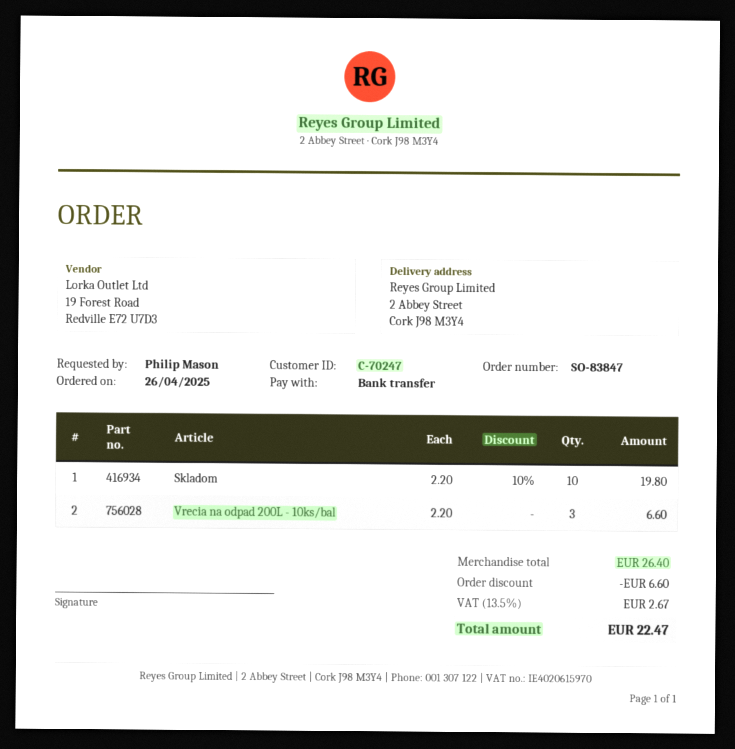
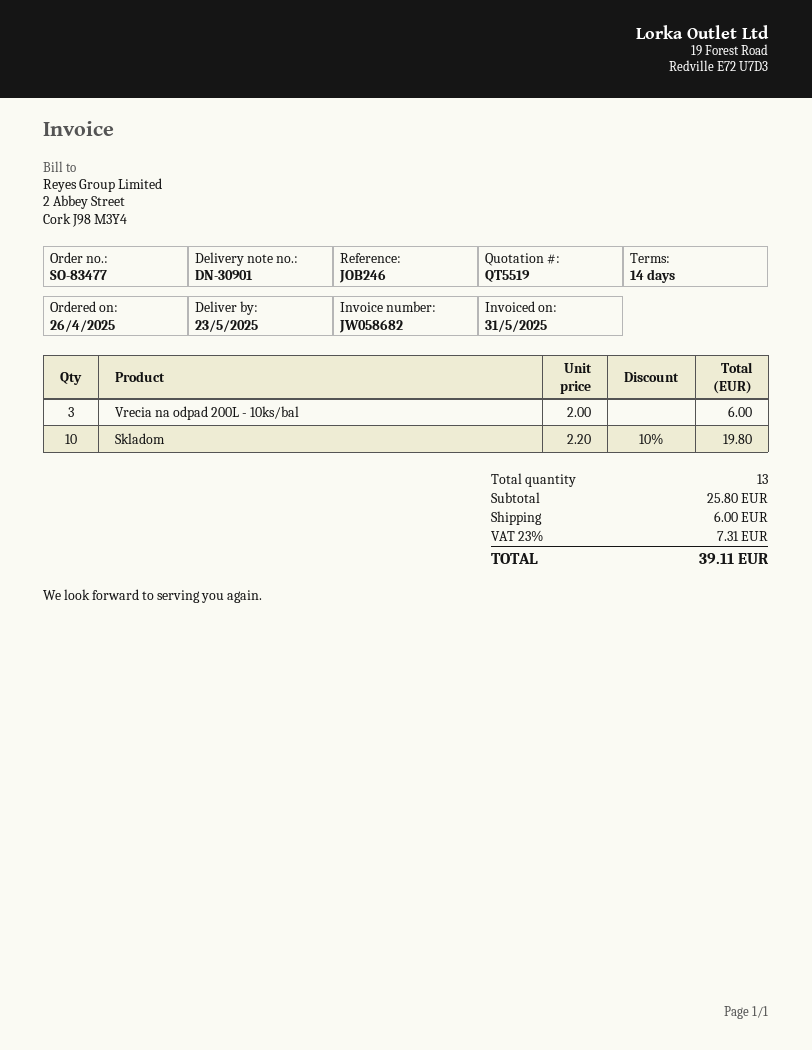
order number: SO-83847 -> SO-83477
Vrecia na odpad 200L - 10ks/bal: 3 x 2.20 = 6.60 -> 3 x 2.00 = 6.00
subtotal: 26.40 -> 25.80
discount: 6.60 -> none
shipping: none -> 6.00
tax: 13.5% = 2.67 -> 23% = 7.31
total: 22.47 -> 39.11

